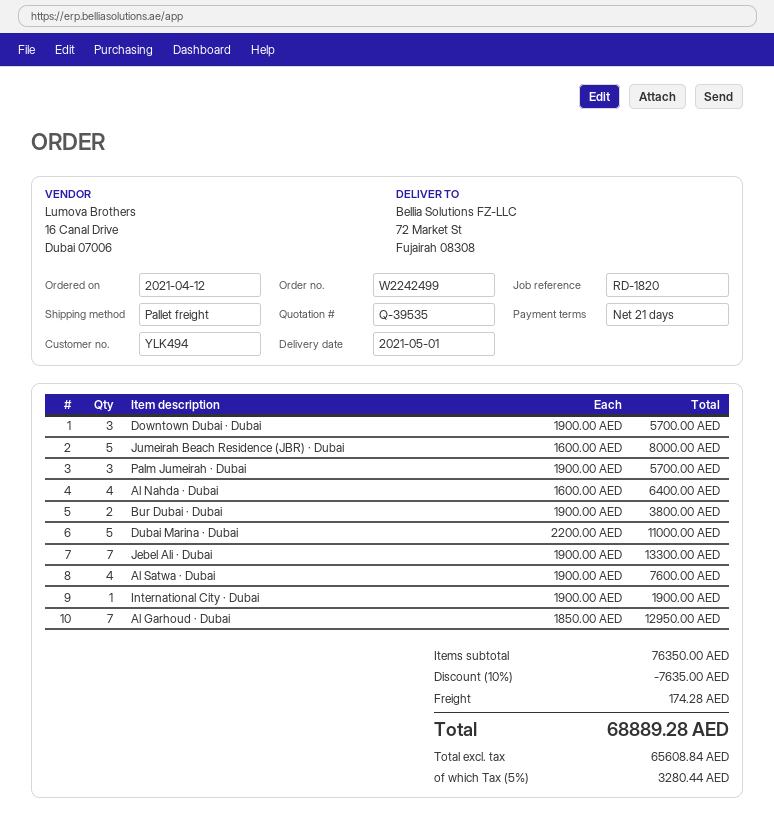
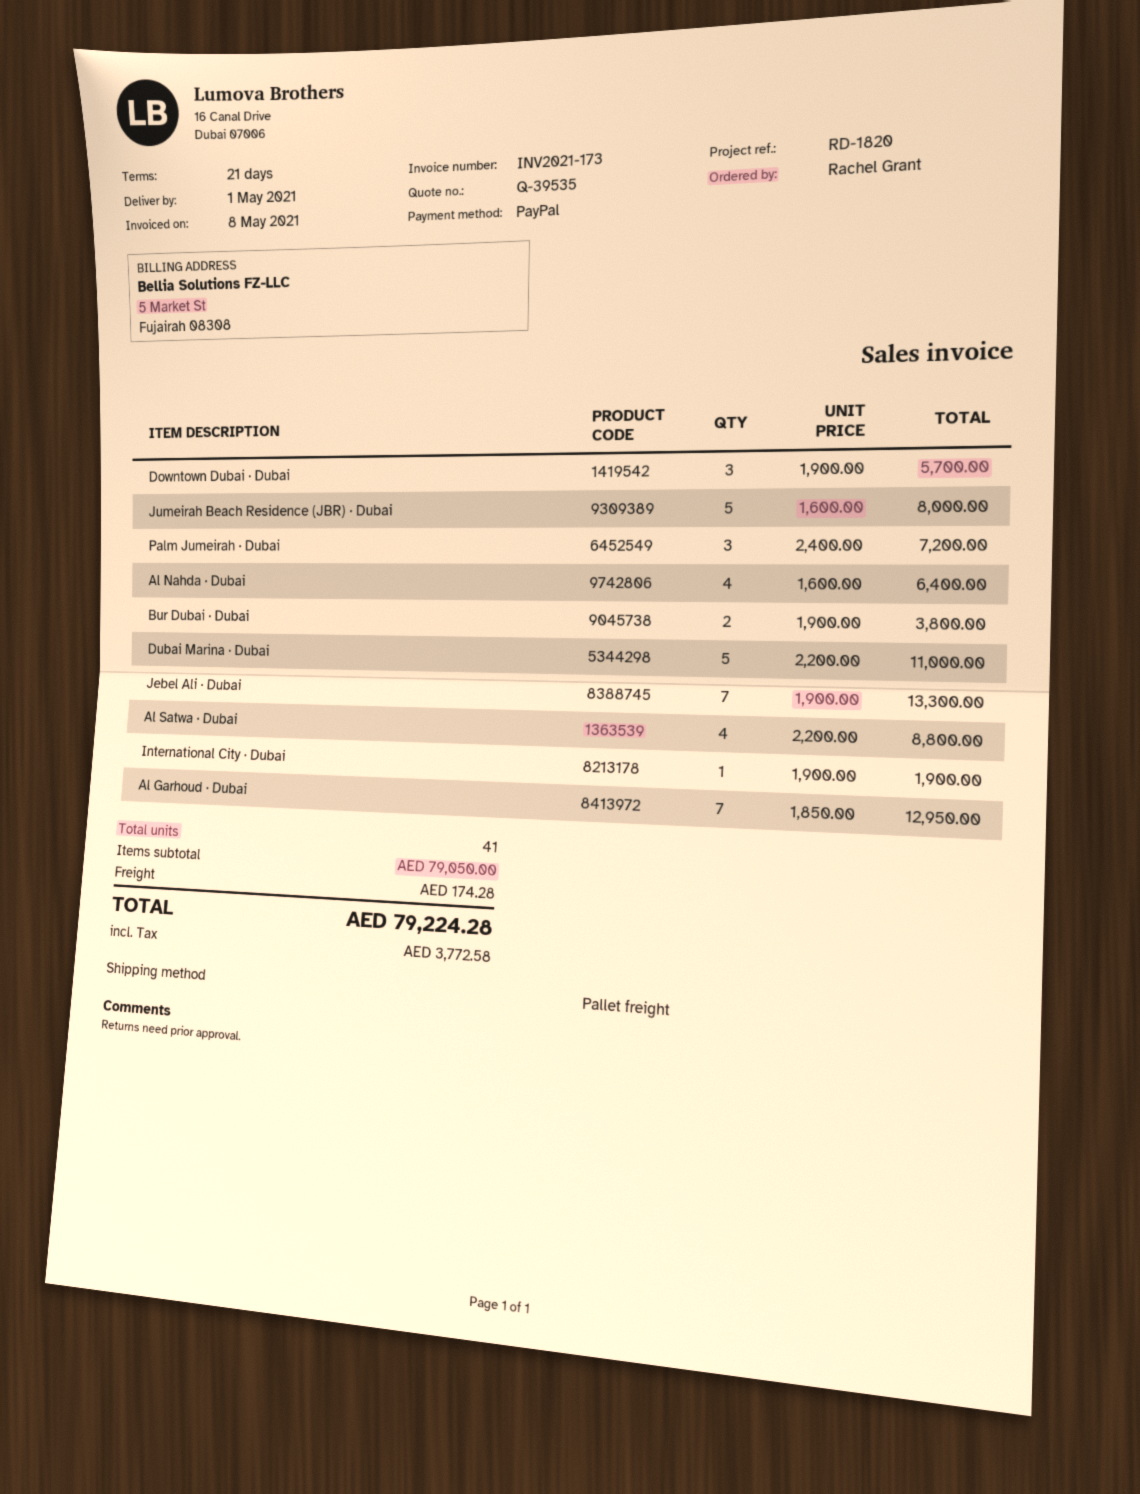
Palm Jumeirah · Dubai: 3 x 1900.00 = 5700.00 -> 3 x 2400.00 = 7200.00
Al Satwa · Dubai: 4 x 1900.00 = 7600.00 -> 4 x 2200.00 = 8800.00
subtotal: 76350.00 -> 79050.00
discount: 10% = 7635.00 -> none
tax: 3280.44 -> 3772.58
total: 68889.28 -> 79224.28

